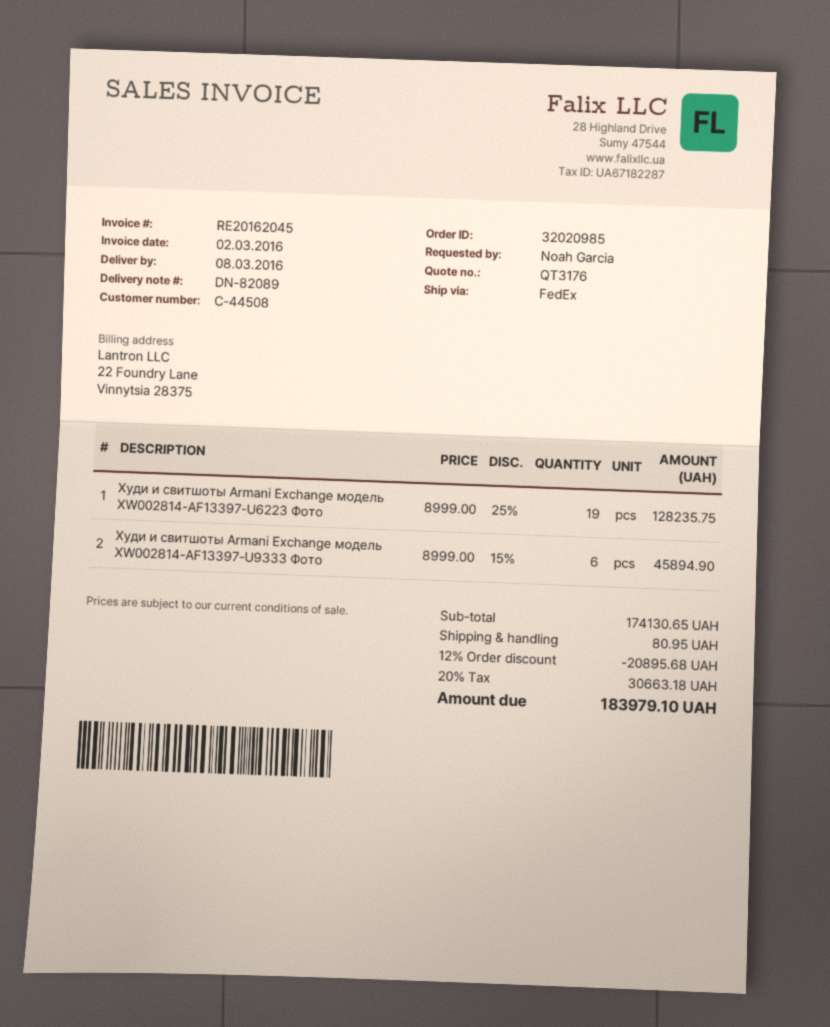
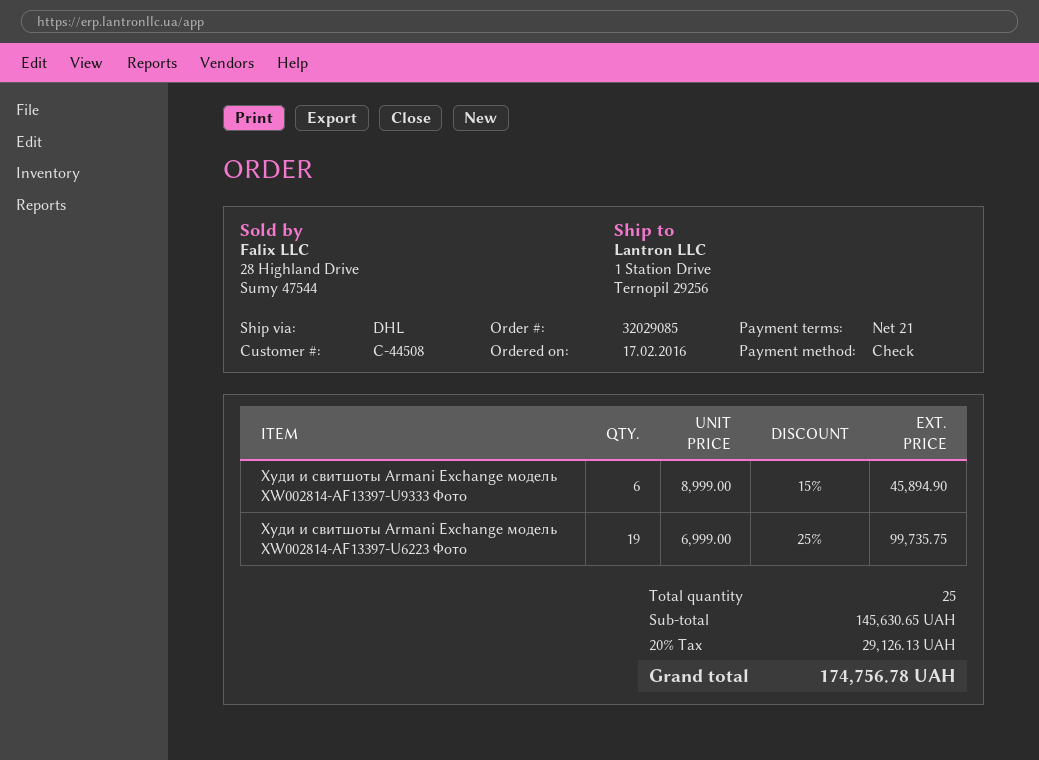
order number: 32020985 -> 32029085
shipping method: FedEx -> DHL
Худи и свитшоты Armani Exchange модель XW002814-AF13397-U6223 Фото: 19 x 8999.00 - 25% = 128235.75 -> 19 x 6999.00 - 25% = 99735.75
subtotal: 174130.65 -> 145630.65
discount: 12% = 20895.68 -> none
shipping: 80.95 -> none
tax: 20% = 30663.18 -> 20% = 29126.13
total: 183979.10 -> 174756.78

